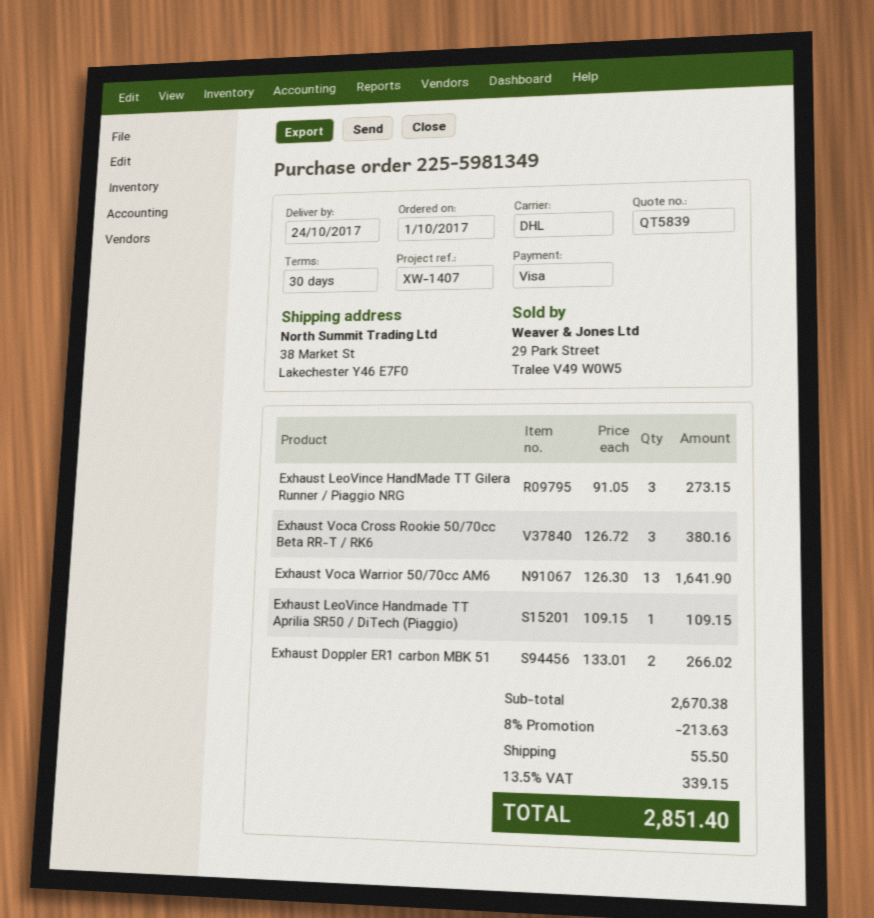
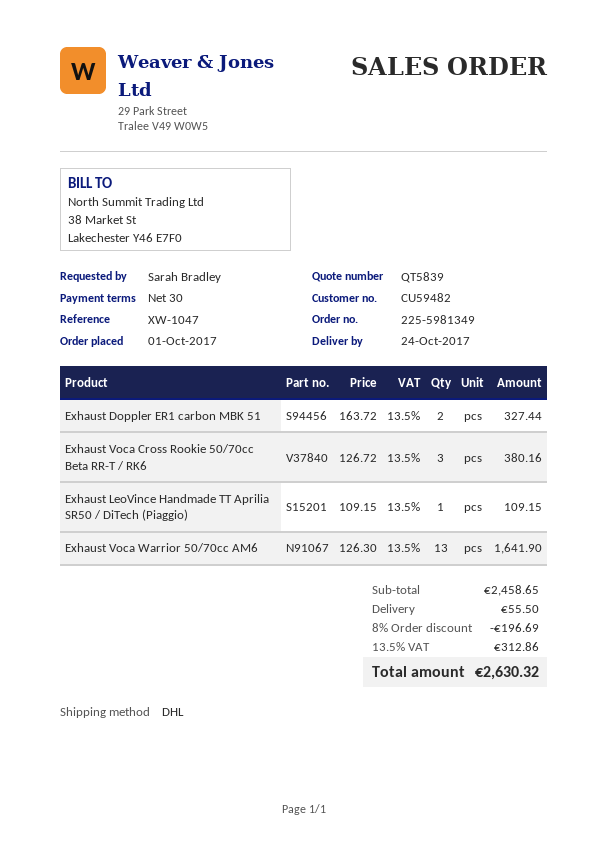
reference: XW-1407 -> XW-1047
Exhaust LeoVince HandMade TT Gilera Runner / Piaggio NRG: 3 x 91.05 = 273.15 -> none
Exhaust Doppler ER1 carbon MBK 51: 2 x 133.01 = 266.02 -> 2 x 163.72 = 327.44
subtotal: 2670.38 -> 2458.65
discount: 8% = 213.63 -> 8% = 196.69
tax: 13.5% = 339.15 -> 13.5% = 312.86
total: 2851.40 -> 2630.32

